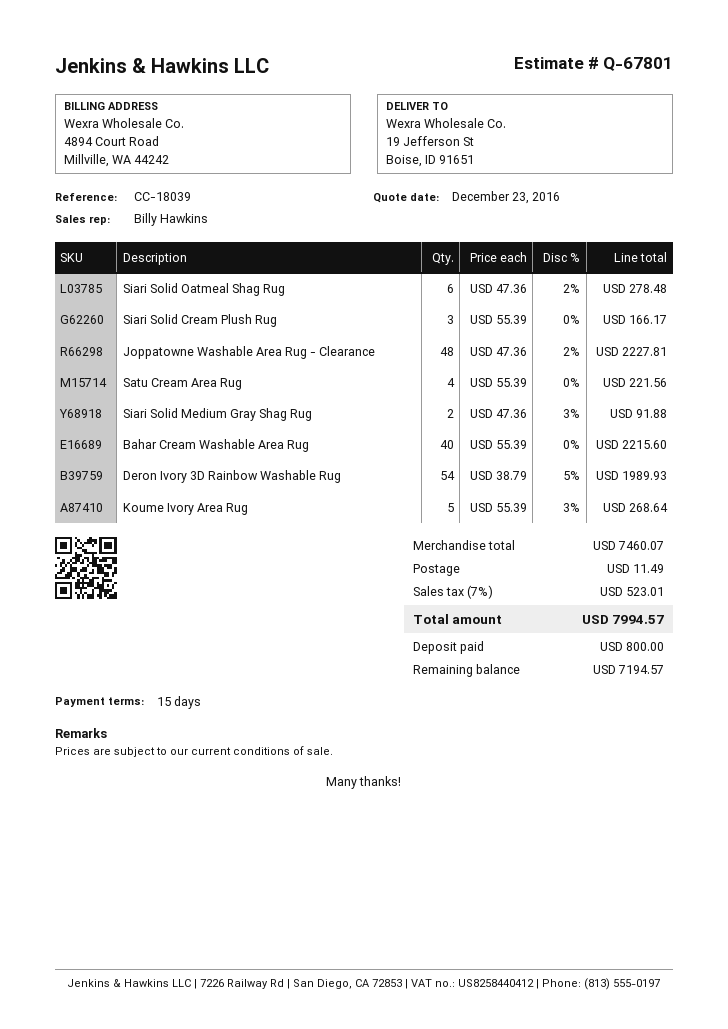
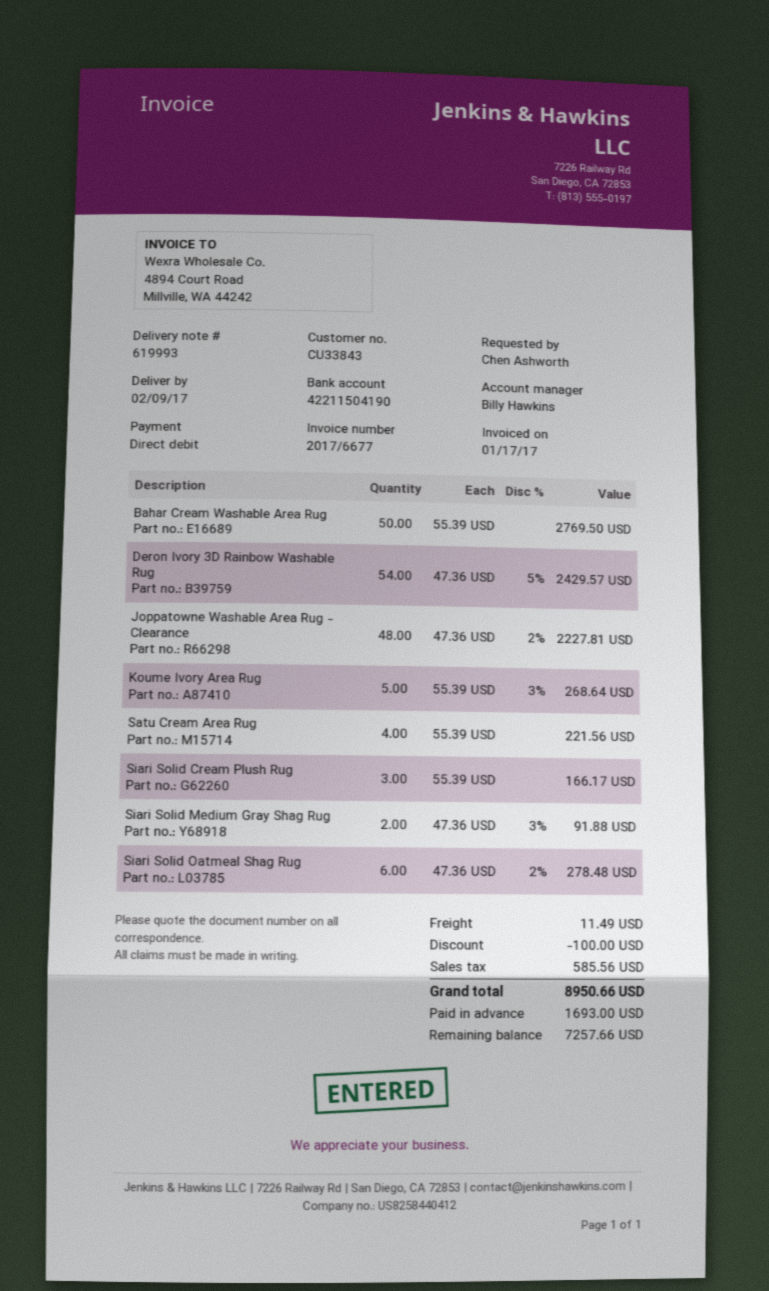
Bahar Cream Washable Area Rug: 40 x 55.39 = 2215.60 -> 50 x 55.39 = 2769.50
Deron Ivory 3D Rainbow Washable Rug: 54 x 38.79 - 5% = 1989.93 -> 54 x 47.36 - 5% = 2429.57
discount: none -> 100.00
tax: 523.01 -> 585.56
total: 7994.57 -> 8950.66
deposit: 800.00 -> 1693.00
balance: 7194.57 -> 7257.66

